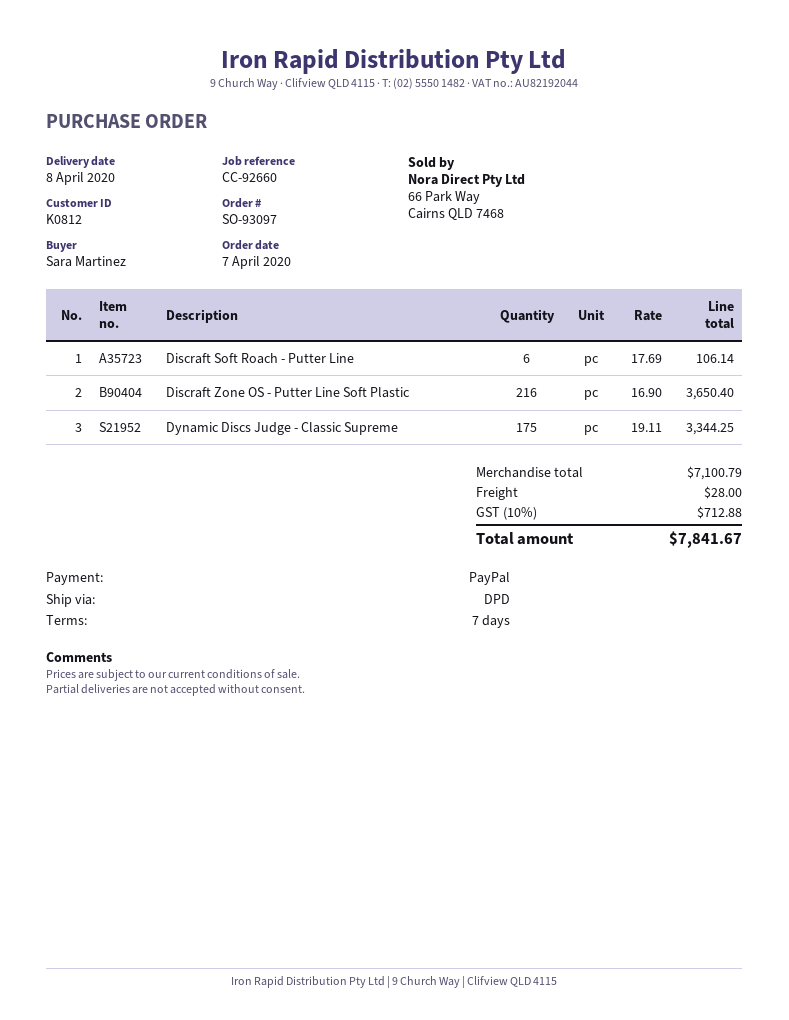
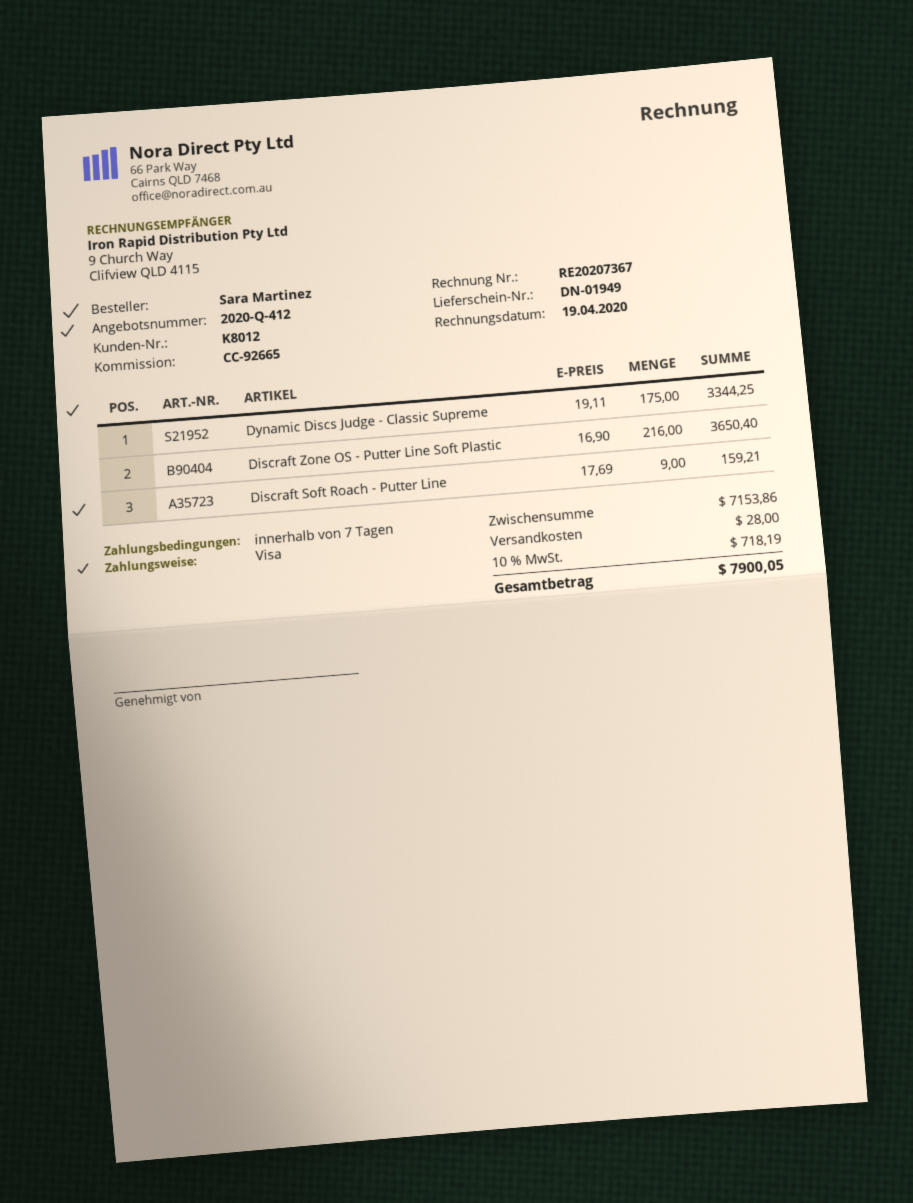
customer number: K0812 -> K8012
reference: CC-92660 -> CC-92665
payment method: PayPal -> Visa
Discraft Soft Roach - Putter Line: 6 x 17.69 = 106.14 -> 9 x 17.69 = 159.21
subtotal: 7100.79 -> 7153.86
tax: 10% = 712.88 -> 10% = 718.19
total: 7841.67 -> 7900.05

